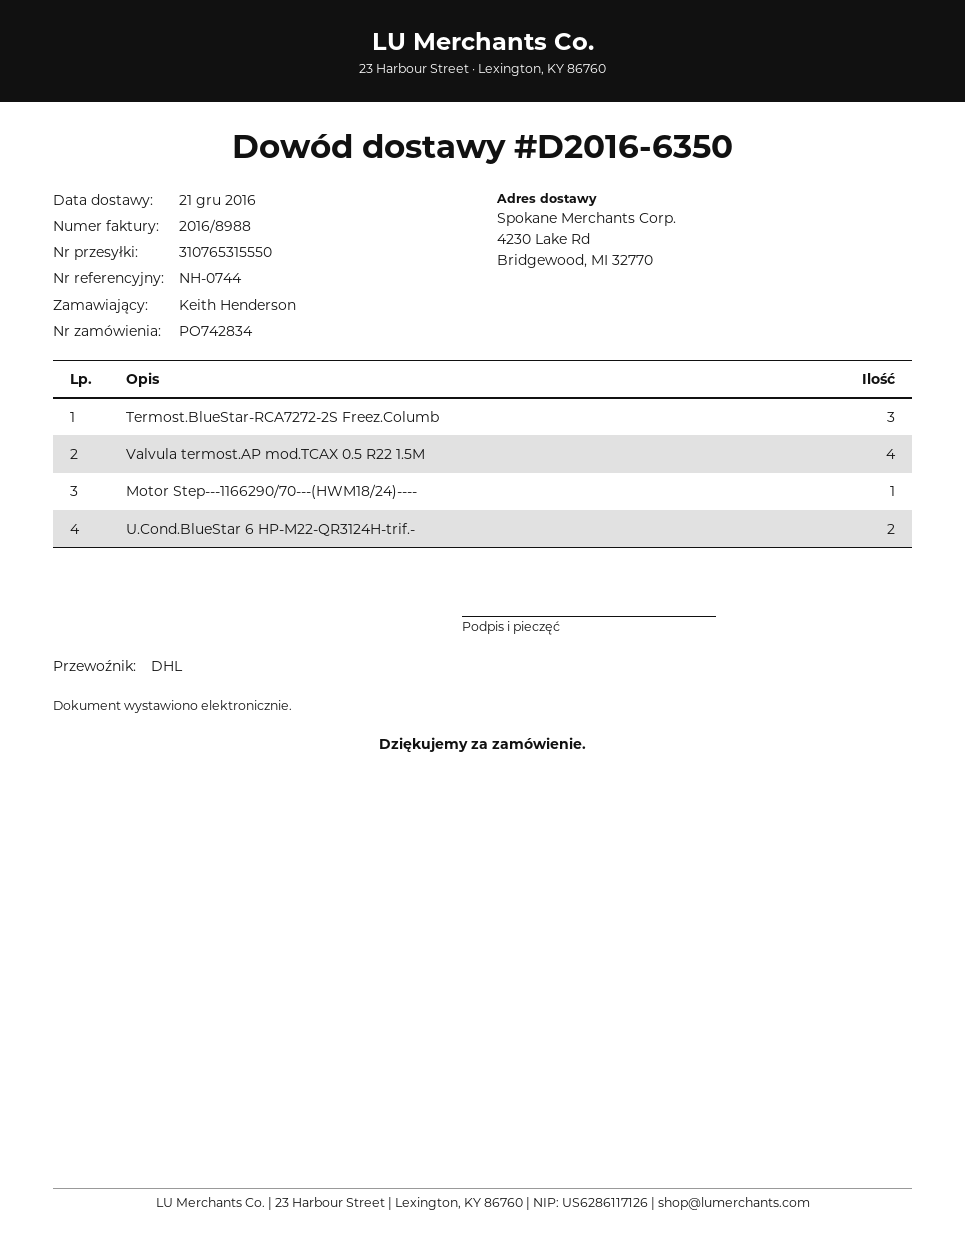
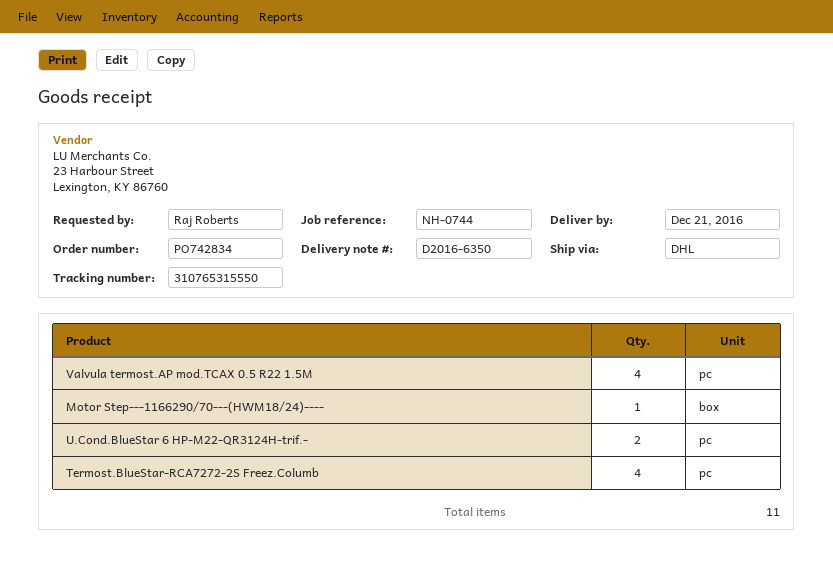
ordered by: Keith Henderson -> Raj Roberts
Termost.BlueStar-RCA7272-2S Freez.Columb: 3 -> 4

